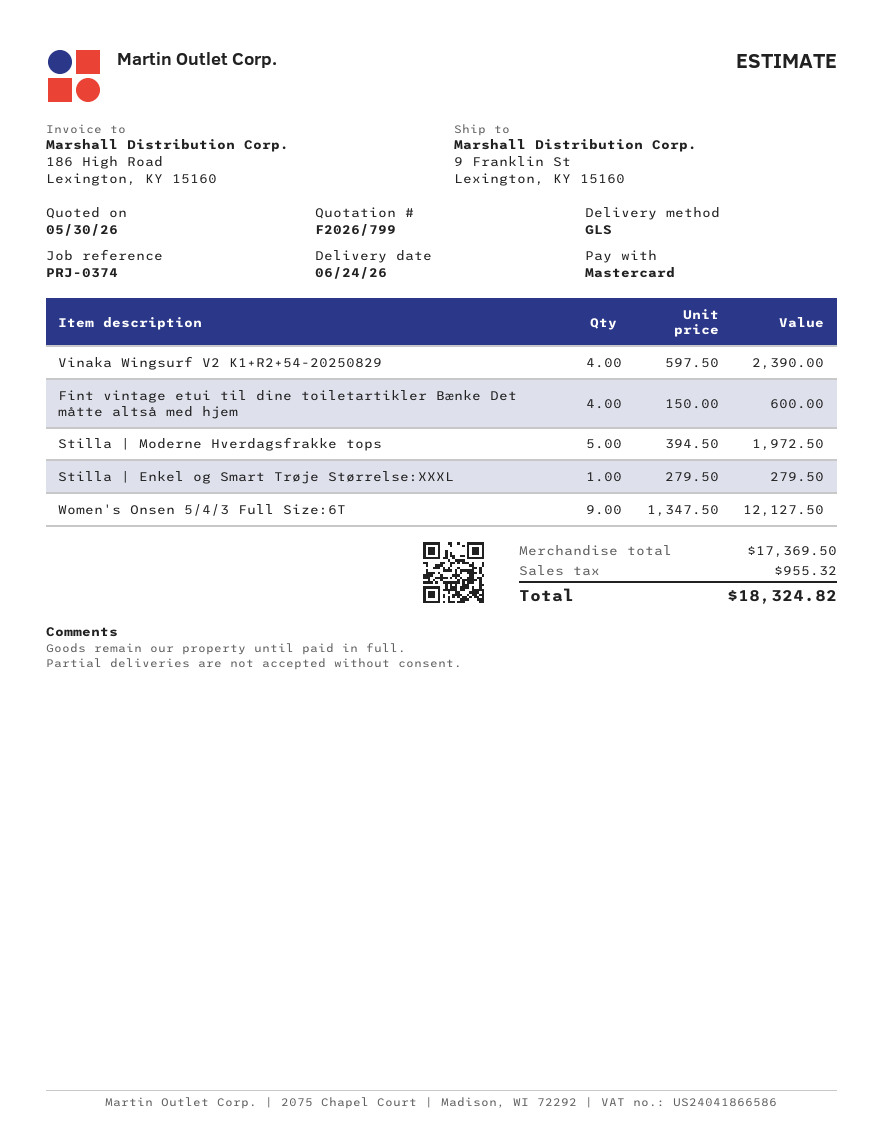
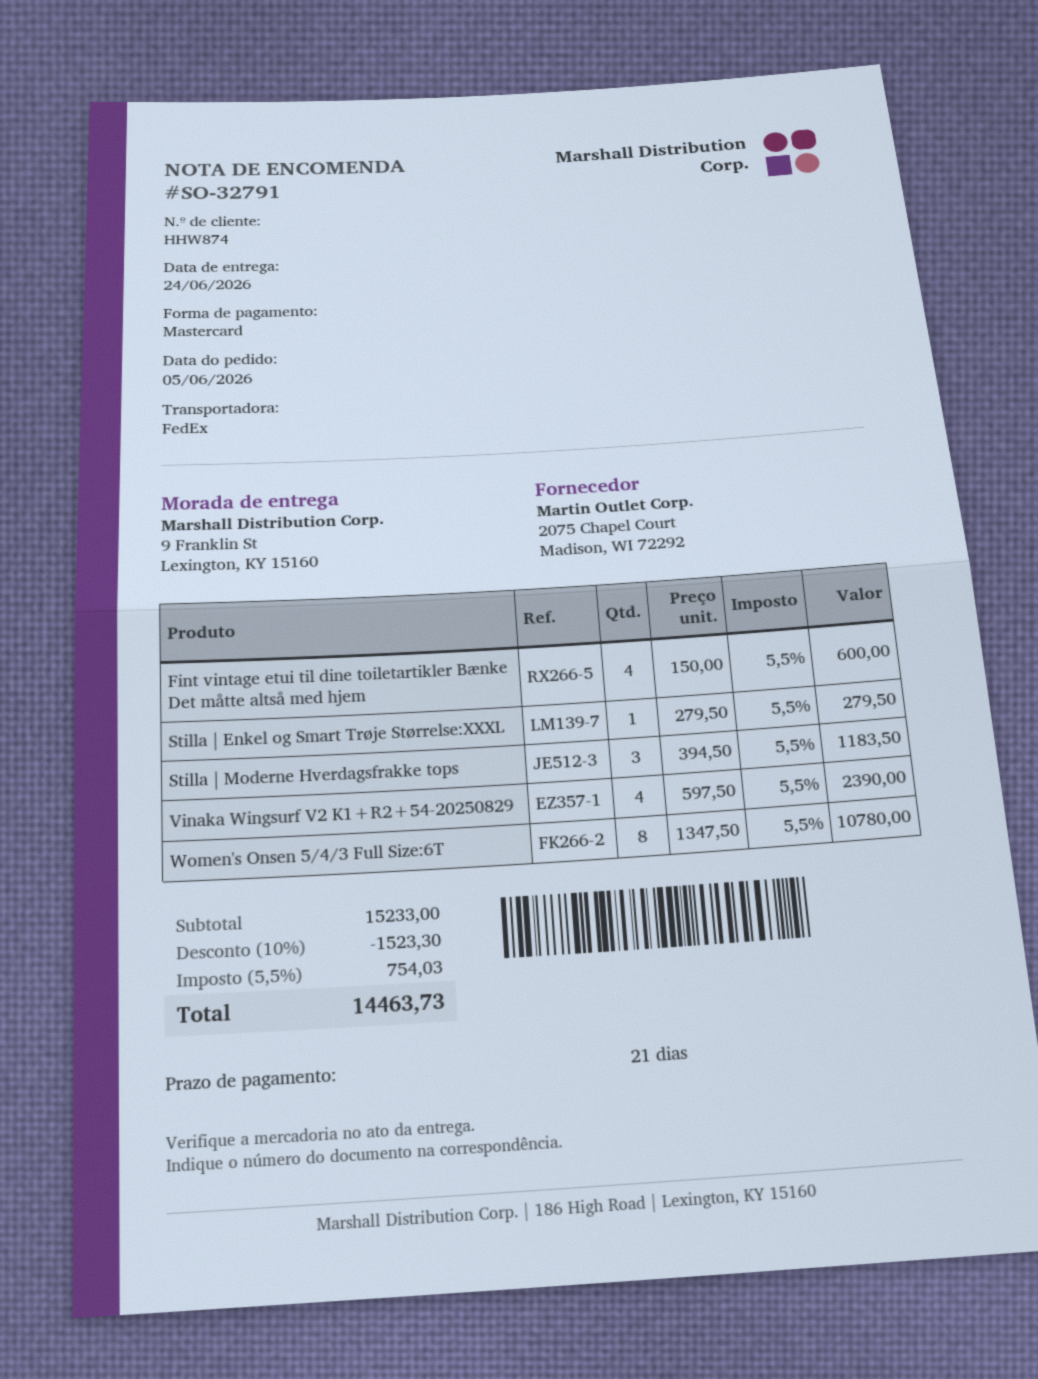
shipping method: GLS -> FedEx
Stilla | Moderne Hverdagsfrakke tops: 5 x 394.50 = 1972.50 -> 3 x 394.50 = 1183.50
Women's Onsen 5/4/3 Full Size:6T: 9 x 1347.50 = 12127.50 -> 8 x 1347.50 = 10780.00
subtotal: 17369.50 -> 15233.00
discount: none -> 10% = 1523.30
tax: 955.32 -> 754.03
total: 18324.82 -> 14463.73

